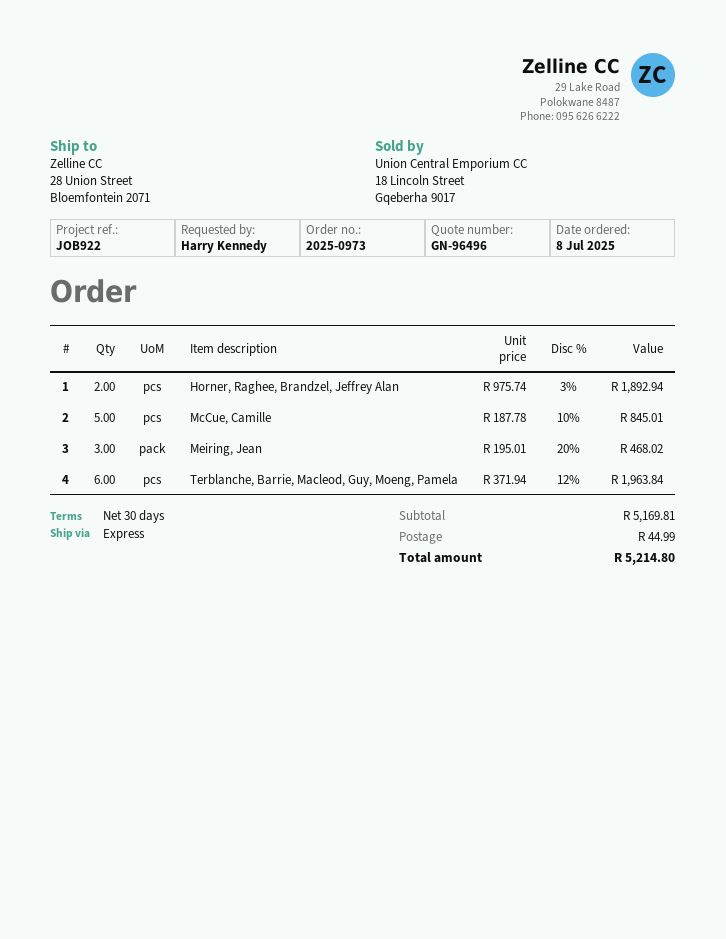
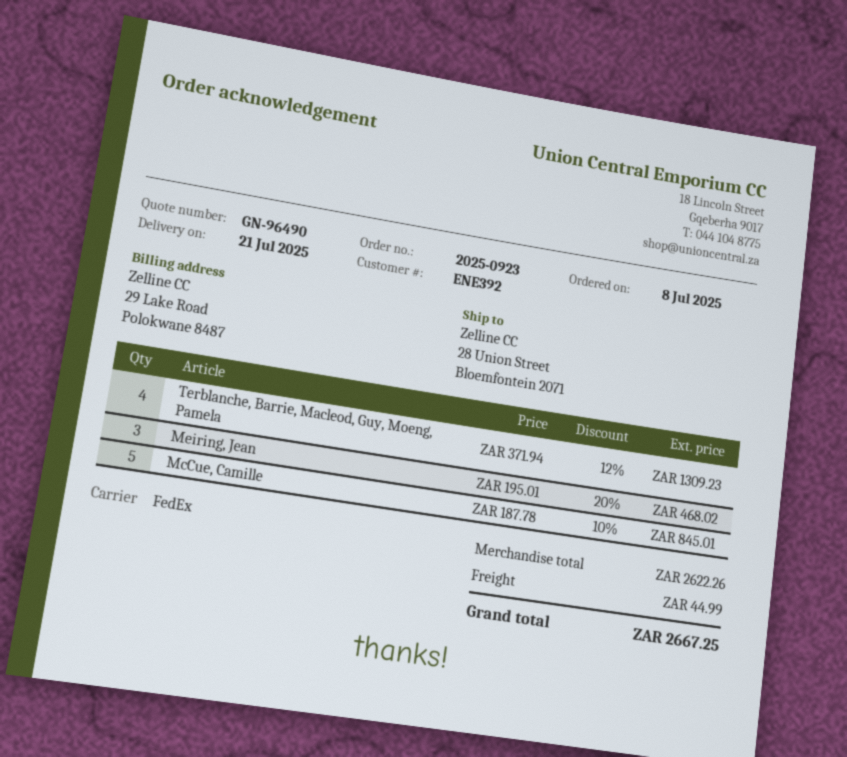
quote number: GN-96496 -> GN-96490
order number: 2025-0973 -> 2025-0923
shipping method: express -> FedEx
Horner, Raghee, Brandzel, Jeffrey Alan: 2 x 975.74 - 3% = 1892.94 -> none
Terblanche, Barrie, Macleod, Guy, Moeng, Pamela: 6 x 371.94 - 12% = 1963.84 -> 4 x 371.94 - 12% = 1309.23
subtotal: 5169.81 -> 2622.26
total: 5214.80 -> 2667.25

